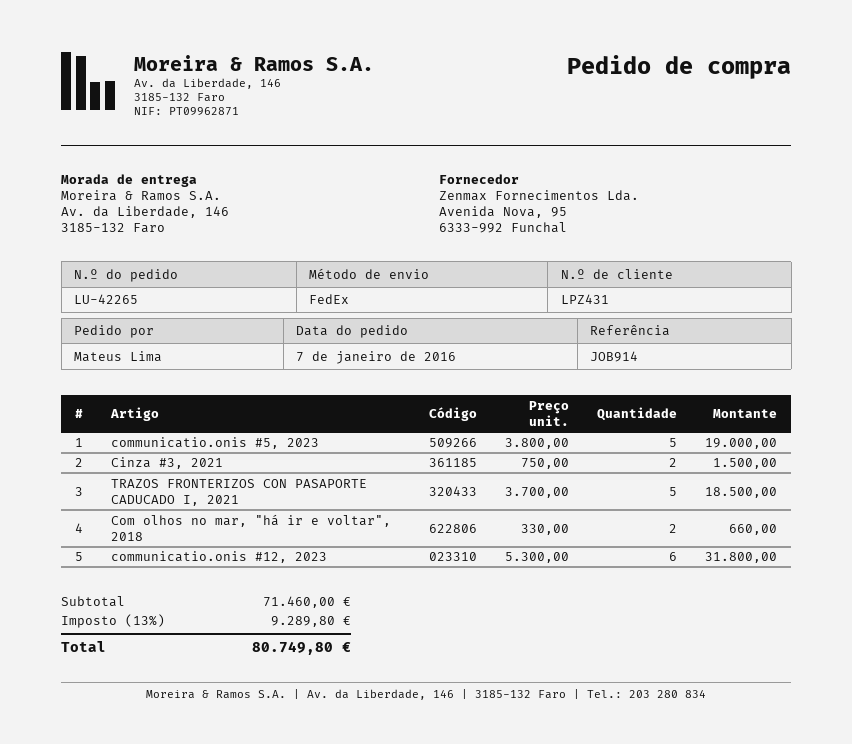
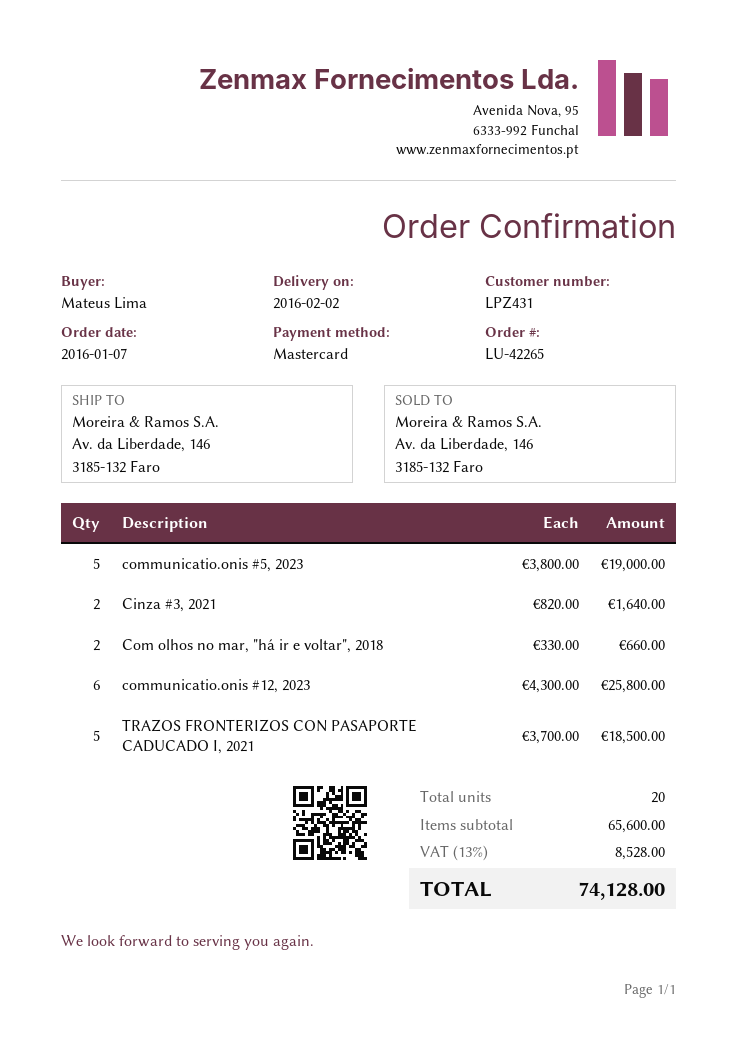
Cinza #3, 2021: 2 x 750.00 = 1500.00 -> 2 x 820.00 = 1640.00
communicatio.onis #12, 2023: 6 x 5300.00 = 31800.00 -> 6 x 4300.00 = 25800.00
subtotal: 71460.00 -> 65600.00
tax: 13% = 9289.80 -> 13% = 8528.00
total: 80749.80 -> 74128.00

